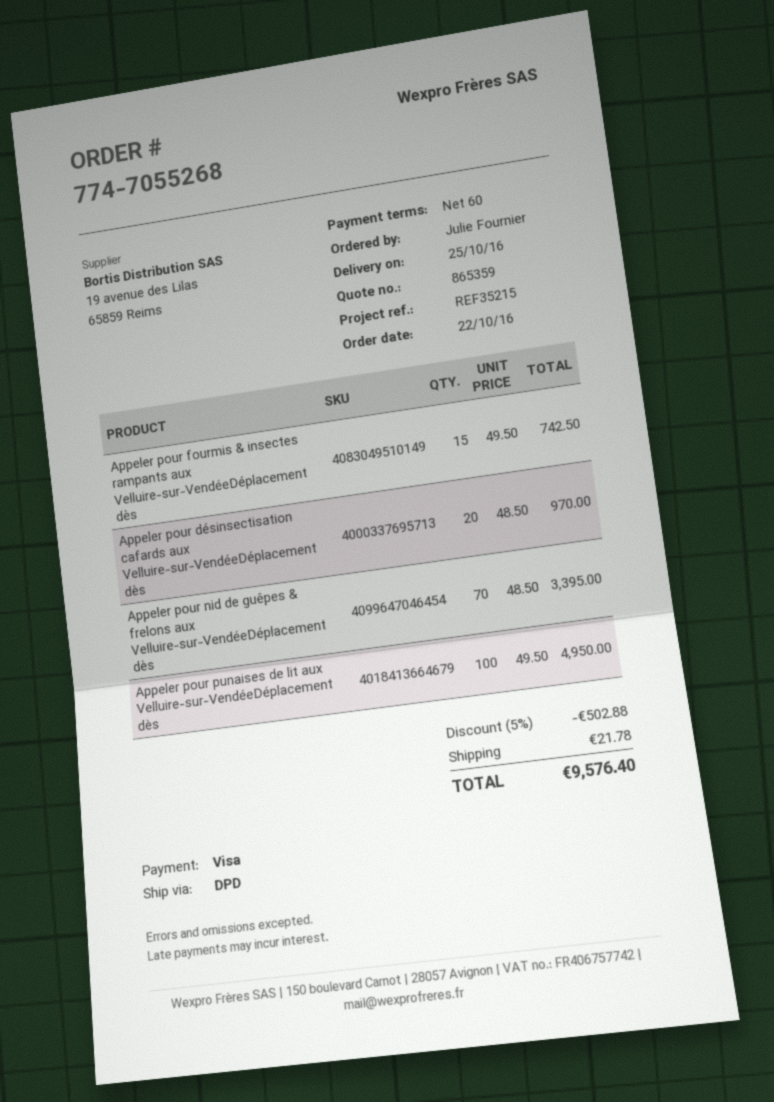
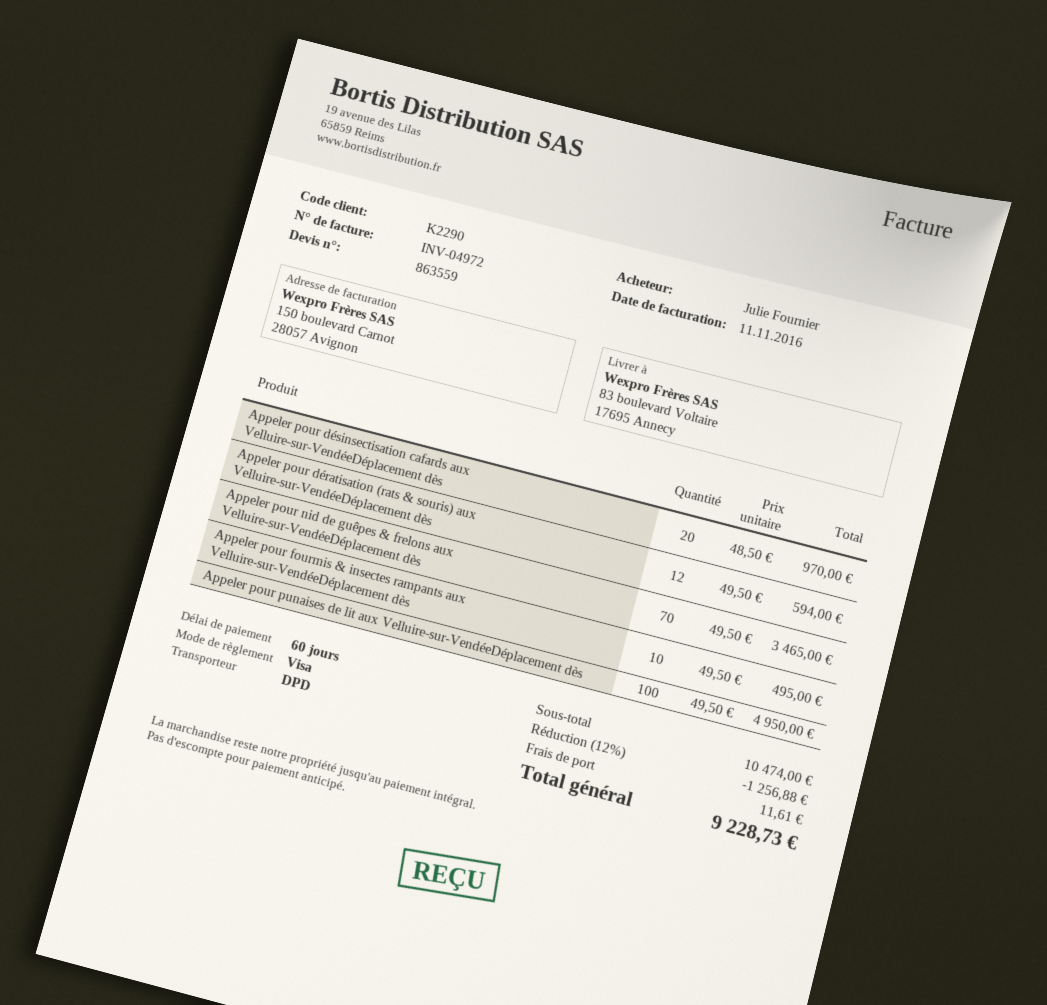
quote number: 865359 -> 863559
Appeler pour fourmis & insectes rampants aux Velluire-sur-VendéeDéplacement dès: 15 x 49.50 = 742.50 -> 10 x 49.50 = 495.00
Appeler pour nid de guêpes & frelons aux Velluire-sur-VendéeDéplacement dès: 70 x 48.50 = 3395.00 -> 70 x 49.50 = 3465.00
Appeler pour dératisation (rats & souris) aux Velluire-sur-VendéeDéplacement dès: none -> 12 x 49.50 = 594.00
discount: 5% = 502.88 -> 12% = 1256.88
shipping: 21.78 -> 11.61
total: 9576.40 -> 9228.73

